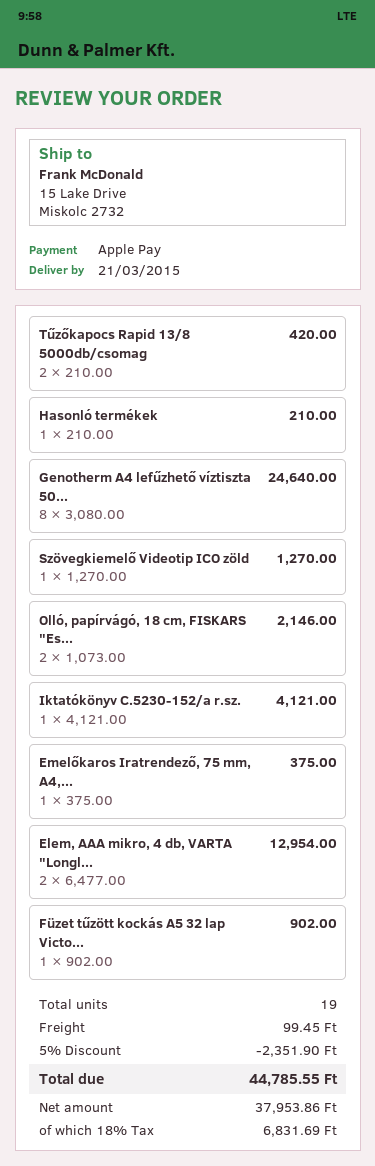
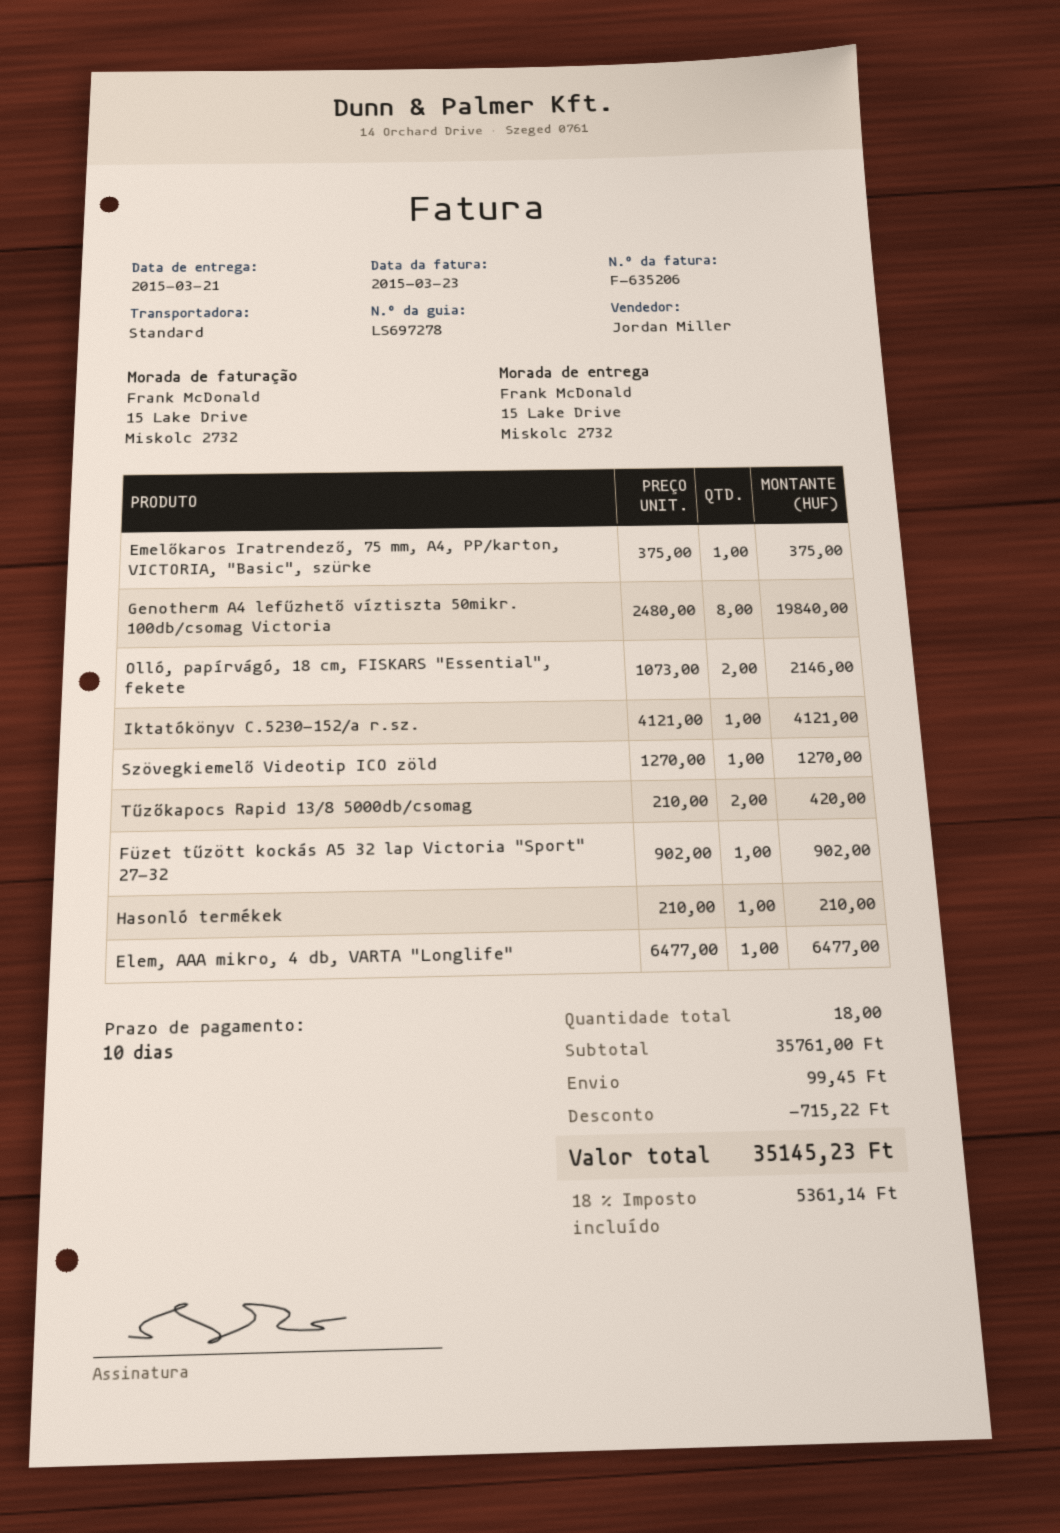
Genotherm A4 lefűzhető víztiszta 50...: 8 x 3080.00 = 24640.00 -> 8 x 2480.00 = 19840.00
Elem, AAA mikro, 4 db, VARTA "Longl...: 2 x 6477.00 = 12954.00 -> 1 x 6477.00 = 6477.00
total quantity: 19 -> 18
discount: 2351.90 -> 715.22
tax: 18% = 6831.69 -> 18% = 5361.14
total: 44785.55 -> 35145.23

